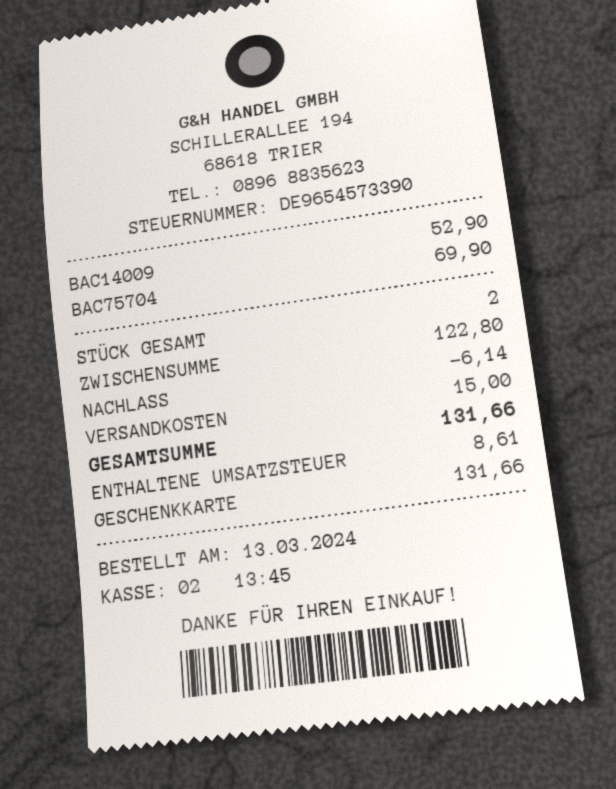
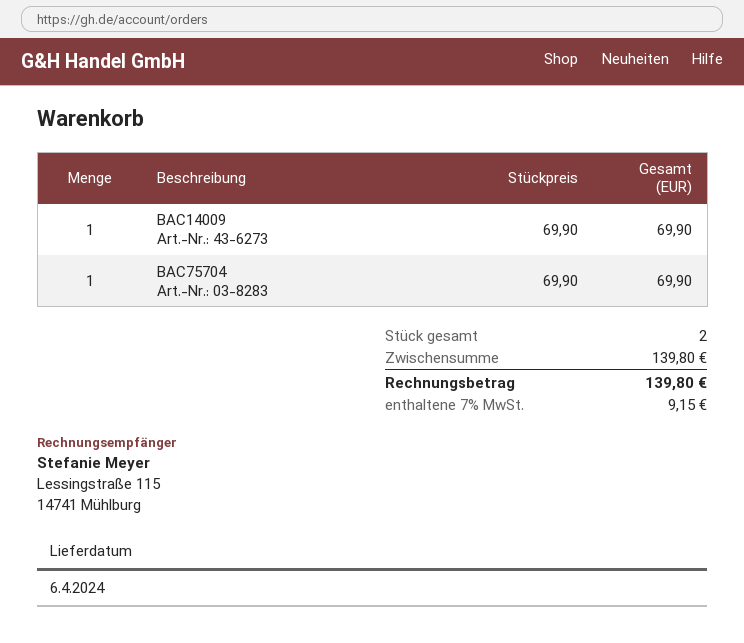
BAC14009: 1 for 52.90 -> 1 for 69.90
subtotal: 122.80 -> 139.80
discount: 6.14 -> none
shipping: 15.00 -> none
tax: 8.61 -> 9.15
total: 131.66 -> 139.80

